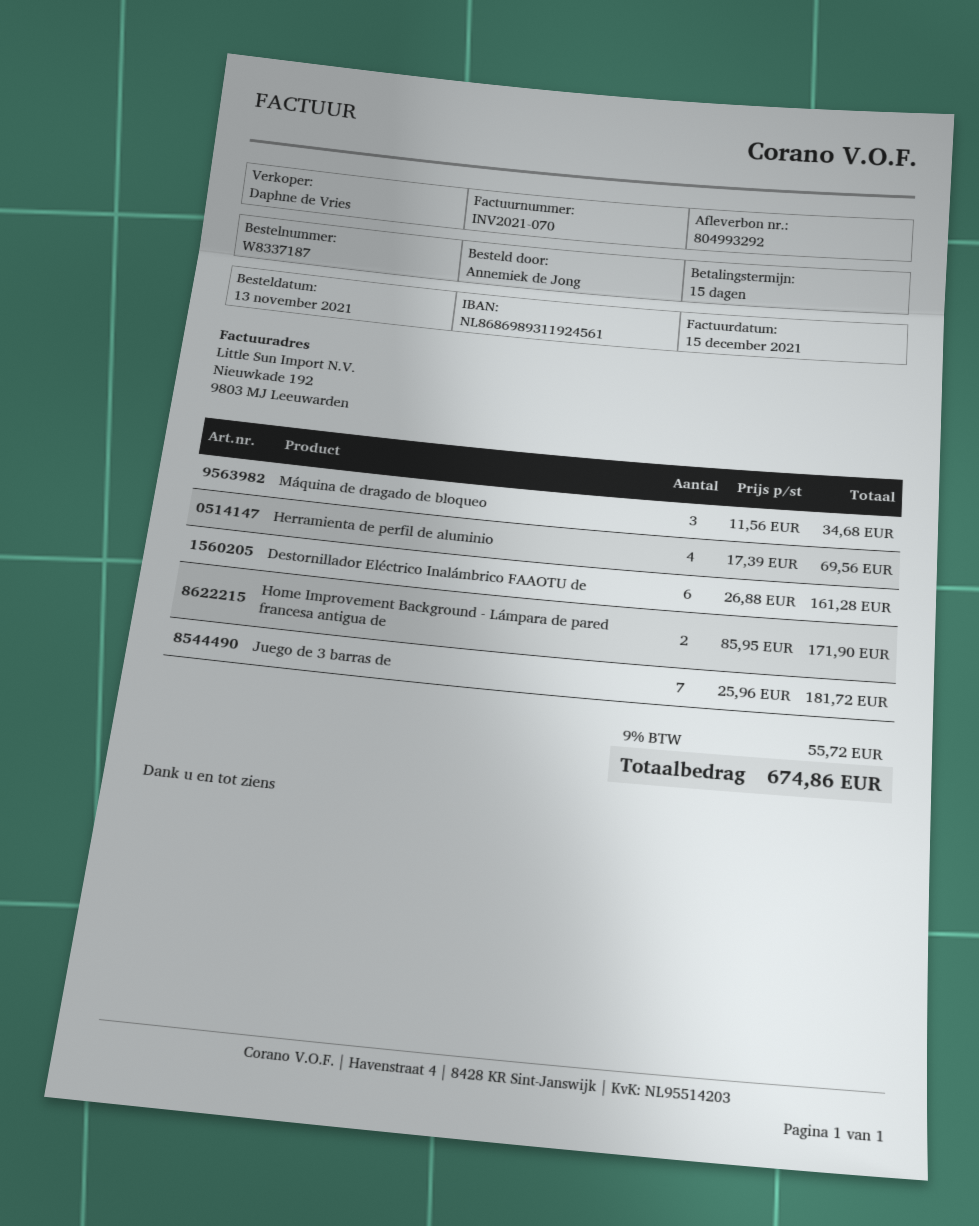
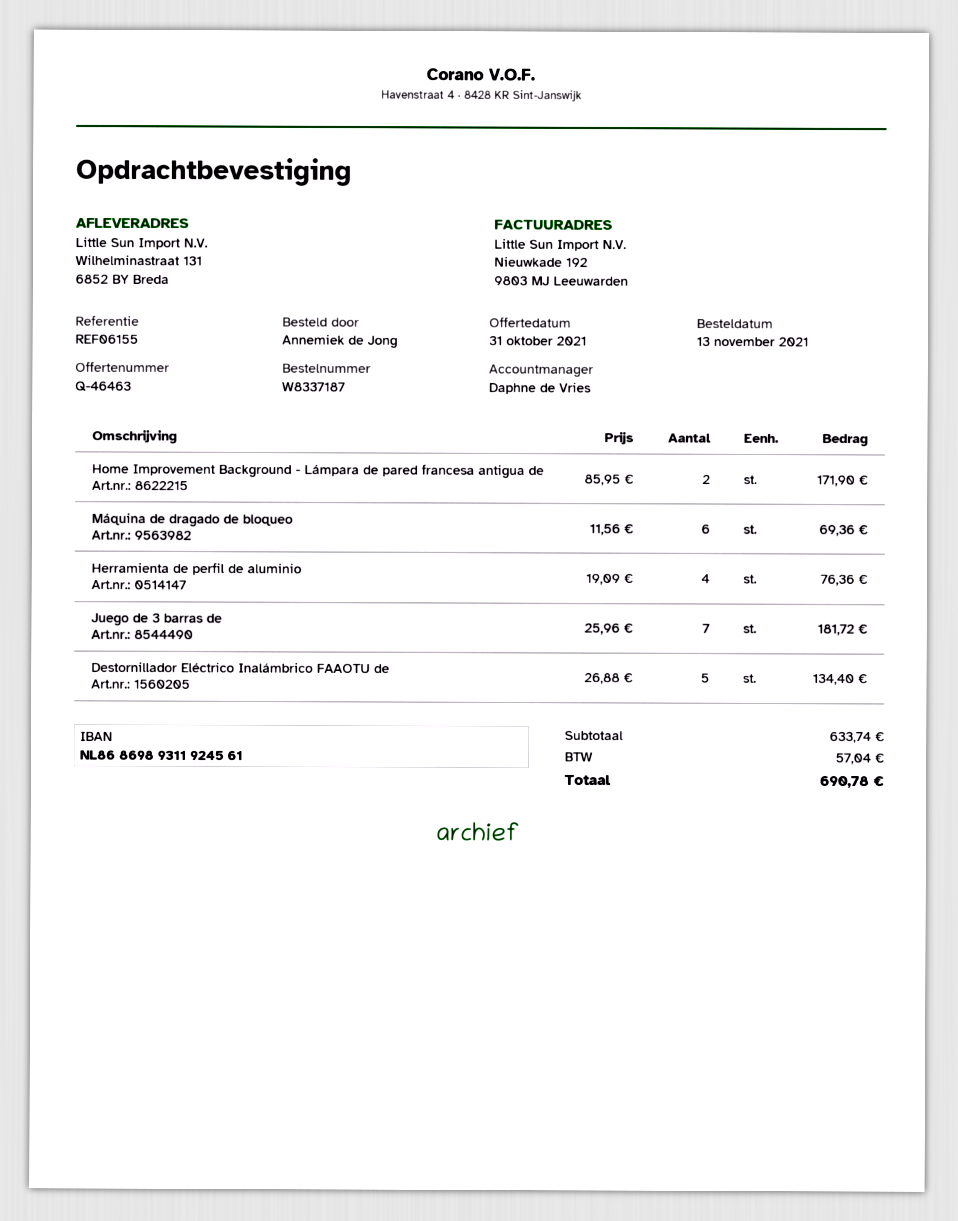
Máquina de dragado de bloqueo: 3 x 11.56 = 34.68 -> 6 x 11.56 = 69.36
Herramienta de perfil de aluminio: 4 x 17.39 = 69.56 -> 4 x 19.09 = 76.36
Destornillador Eléctrico Inalámbrico FAAOTU de: 6 x 26.88 = 161.28 -> 5 x 26.88 = 134.40
tax: 55.72 -> 57.04
total: 674.86 -> 690.78

